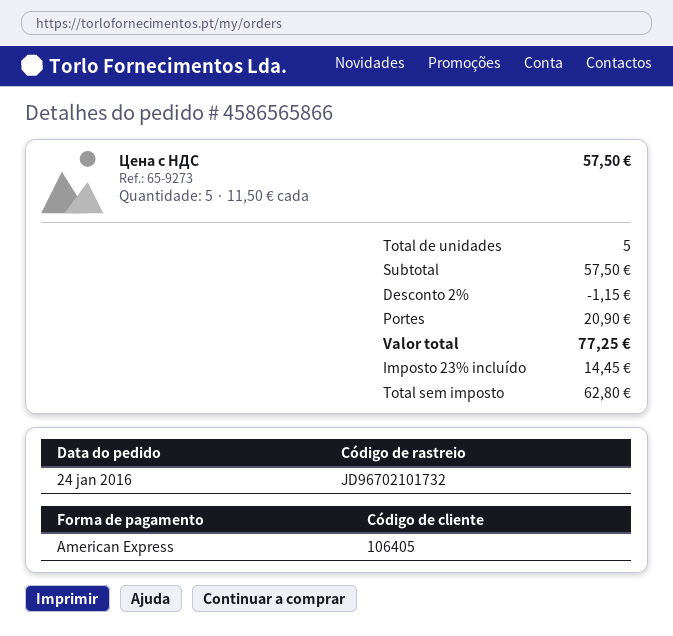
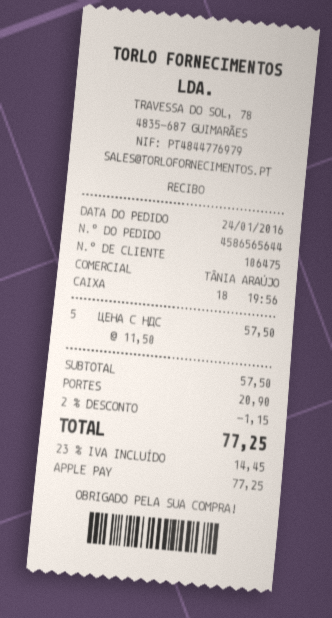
order number: 4586565866 -> 4586565644
customer number: 106405 -> 106475
payment method: American Express -> Apple Pay

